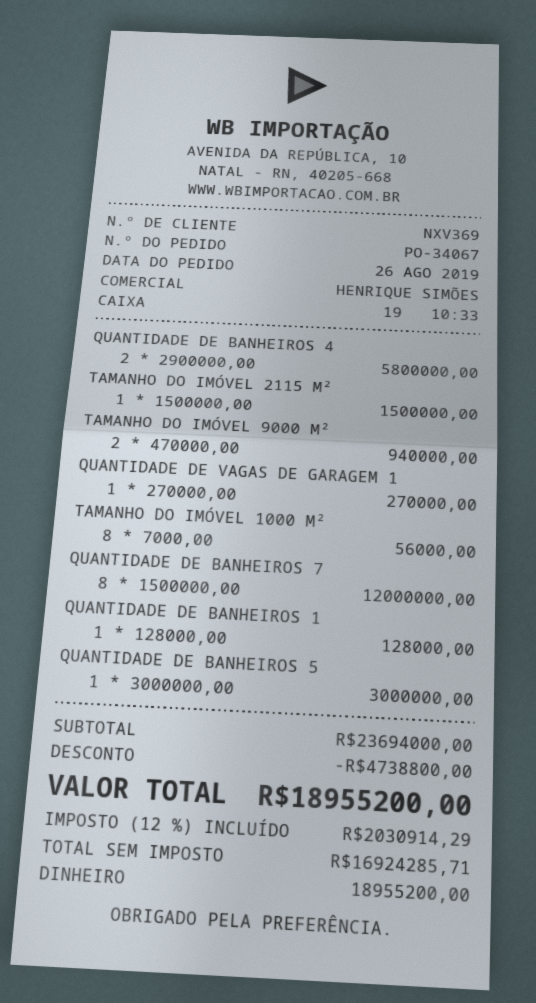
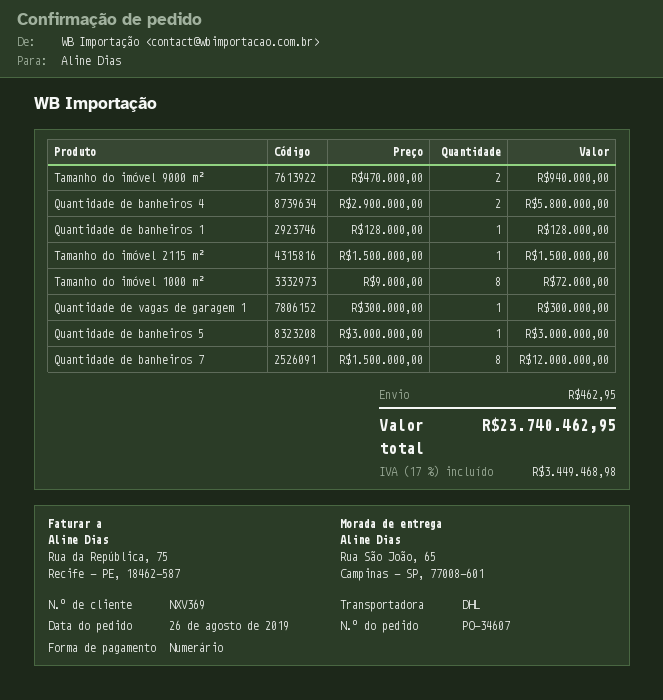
order number: PO-34067 -> PO-34607
QUANTIDADE DE VAGAS DE GARAGEM 1: 1 x 270000.00 = 270000.00 -> 1 x 300000.00 = 300000.00
TAMANHO DO IMÓVEL 1000 M²: 8 x 7000.00 = 56000.00 -> 8 x 9000.00 = 72000.00
discount: 4738800.00 -> none
shipping: none -> 462.95
tax: 12% = 2030914.29 -> 17% = 3449468.98
total: 18955200.00 -> 23740462.95

